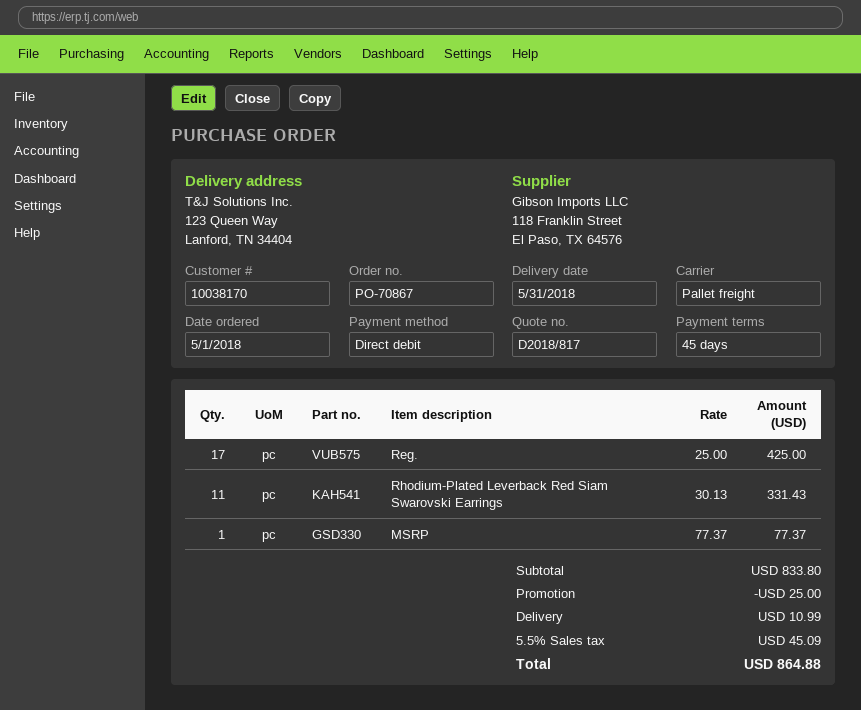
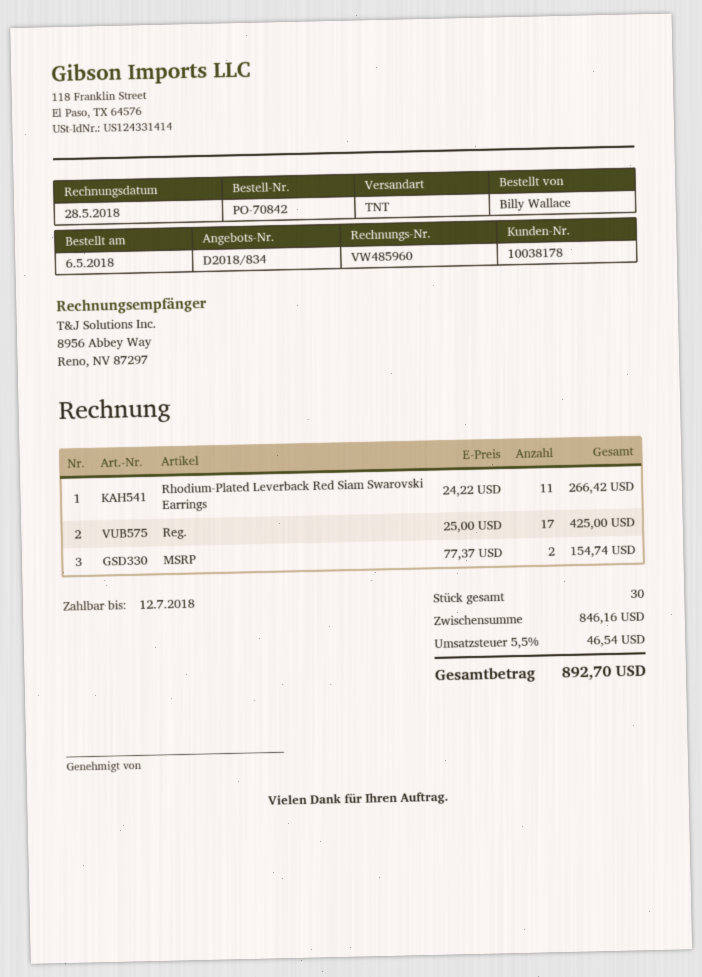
quote number: D2018/817 -> D2018/834
order number: PO-70867 -> PO-70842
order date: 2018-05-01 -> 2018-05-06
customer number: 10038170 -> 10038178
shipping method: pallet freight -> TNT
Rhodium-Plated Leverback Red Siam Swarovski Earrings: 11 x 30.13 = 331.43 -> 11 x 24.22 = 266.42
MSRP: 1 x 77.37 = 77.37 -> 2 x 77.37 = 154.74
subtotal: 833.80 -> 846.16
discount: 25.00 -> none
shipping: 10.99 -> none
tax: 5.5% = 45.09 -> 5.5% = 46.54
total: 864.88 -> 892.70

